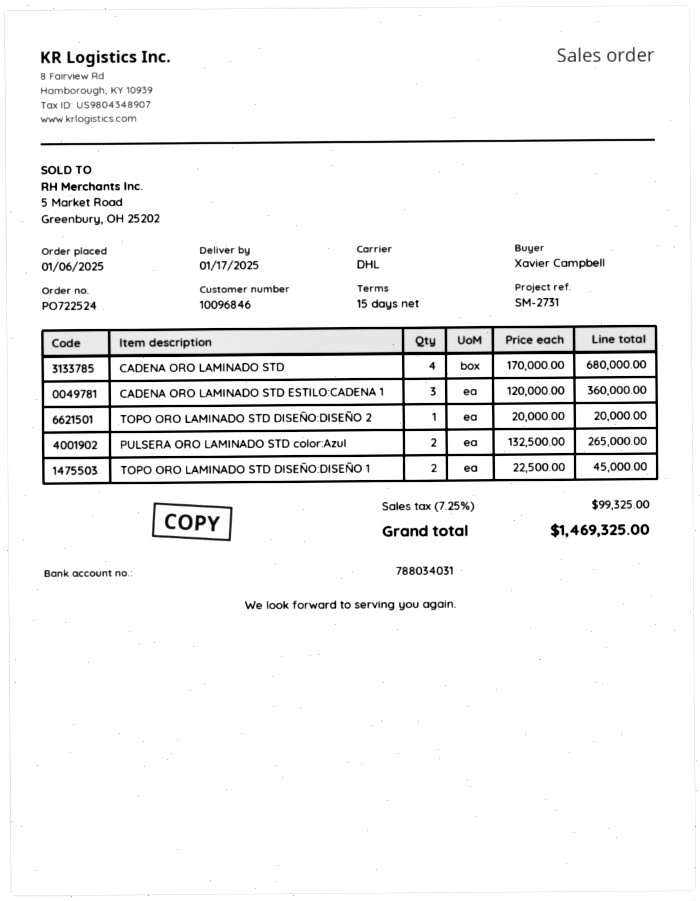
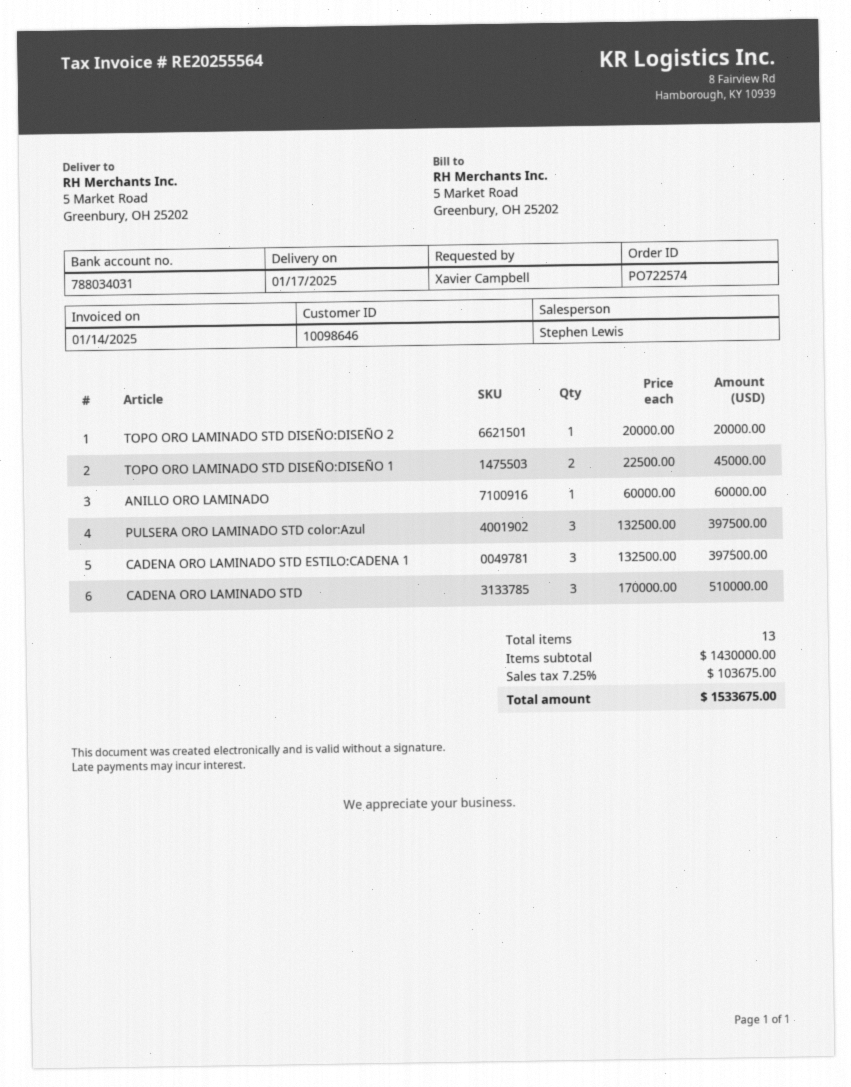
order number: PO722524 -> PO722574
customer number: 10096846 -> 10098646
CADENA ORO LAMINADO STD: 4 x 170000.00 = 680000.00 -> 3 x 170000.00 = 510000.00
CADENA ORO LAMINADO STD ESTILO:CADENA 1: 3 x 120000.00 = 360000.00 -> 3 x 132500.00 = 397500.00
PULSERA ORO LAMINADO STD color:Azul: 2 x 132500.00 = 265000.00 -> 3 x 132500.00 = 397500.00
ANILLO ORO LAMINADO: none -> 1 x 60000.00 = 60000.00
tax: 7.25% = 99325.00 -> 7.25% = 103675.00
total: 1469325.00 -> 1533675.00

